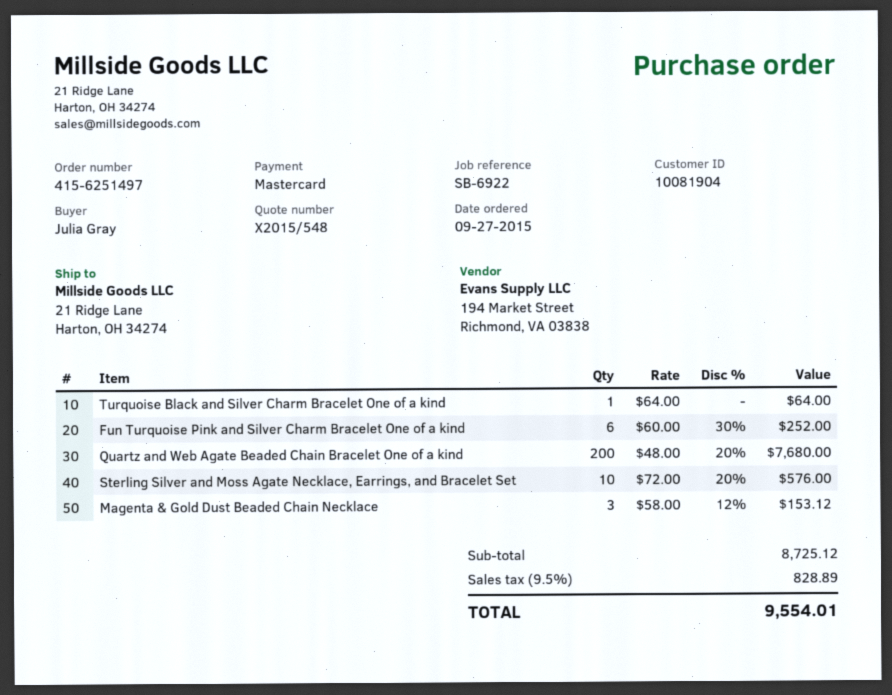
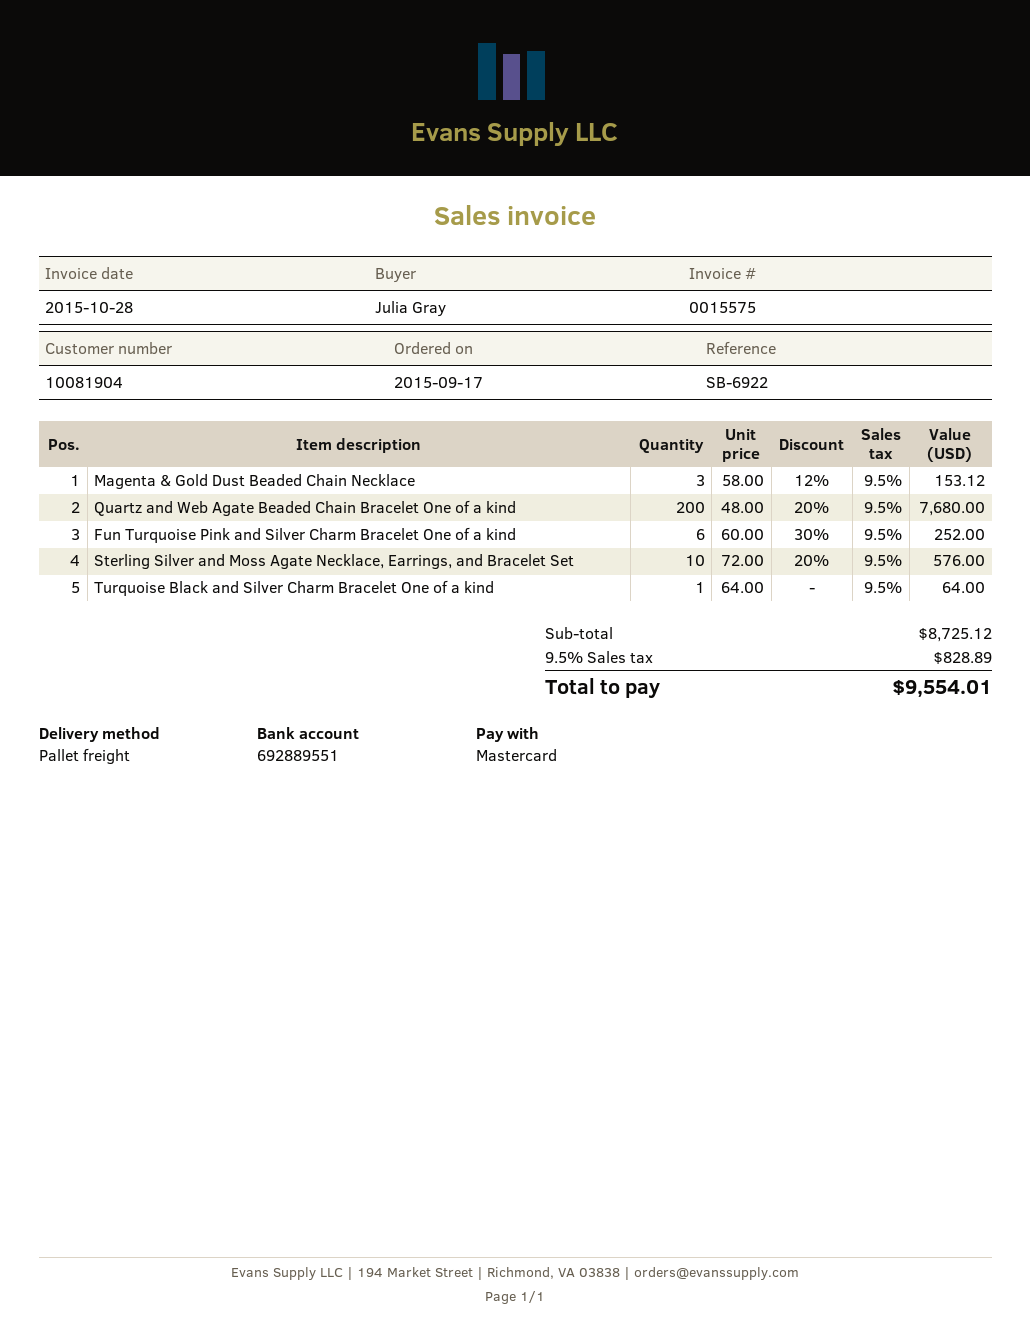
order date: 2015-09-27 -> 2015-09-17

